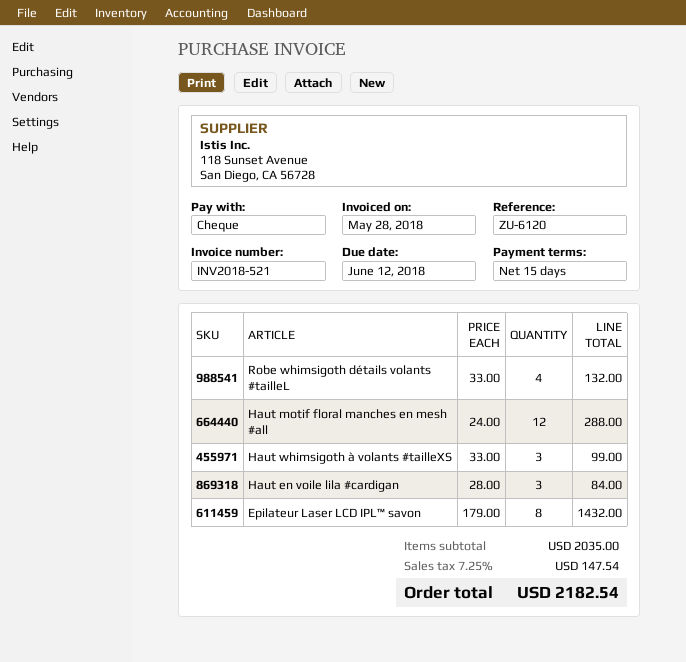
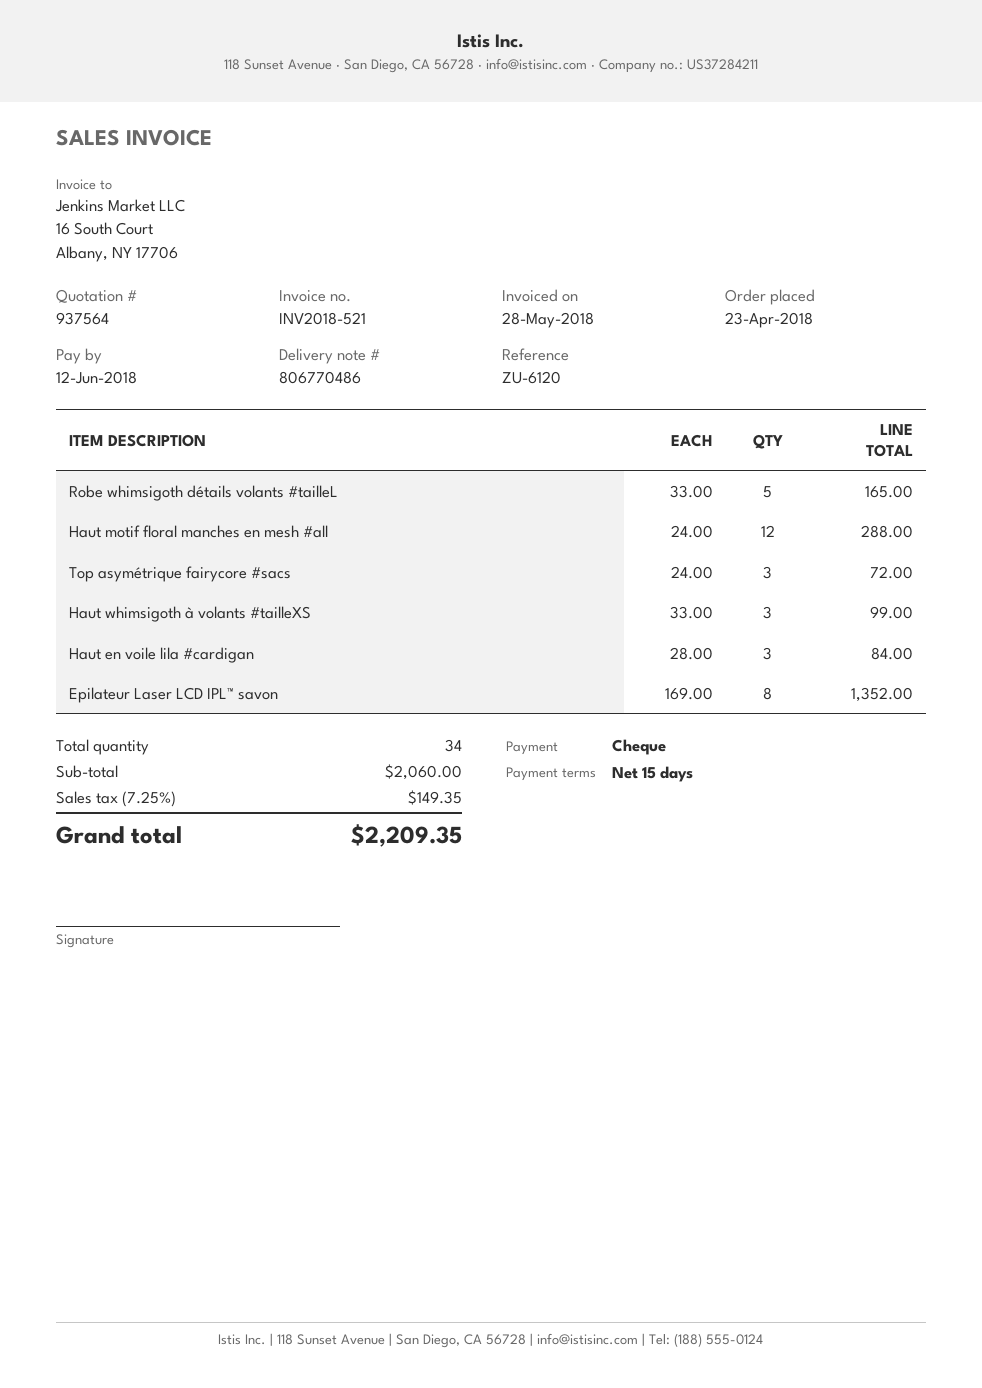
Robe whimsigoth détails volants #tailleL: 4 x 33.00 = 132.00 -> 5 x 33.00 = 165.00
Epilateur Laser LCD IPL™ savon: 8 x 179.00 = 1432.00 -> 8 x 169.00 = 1352.00
Top asymétrique fairycore #sacs: none -> 3 x 24.00 = 72.00
subtotal: 2035.00 -> 2060.00
tax: 7.25% = 147.54 -> 7.25% = 149.35
total: 2182.54 -> 2209.35

